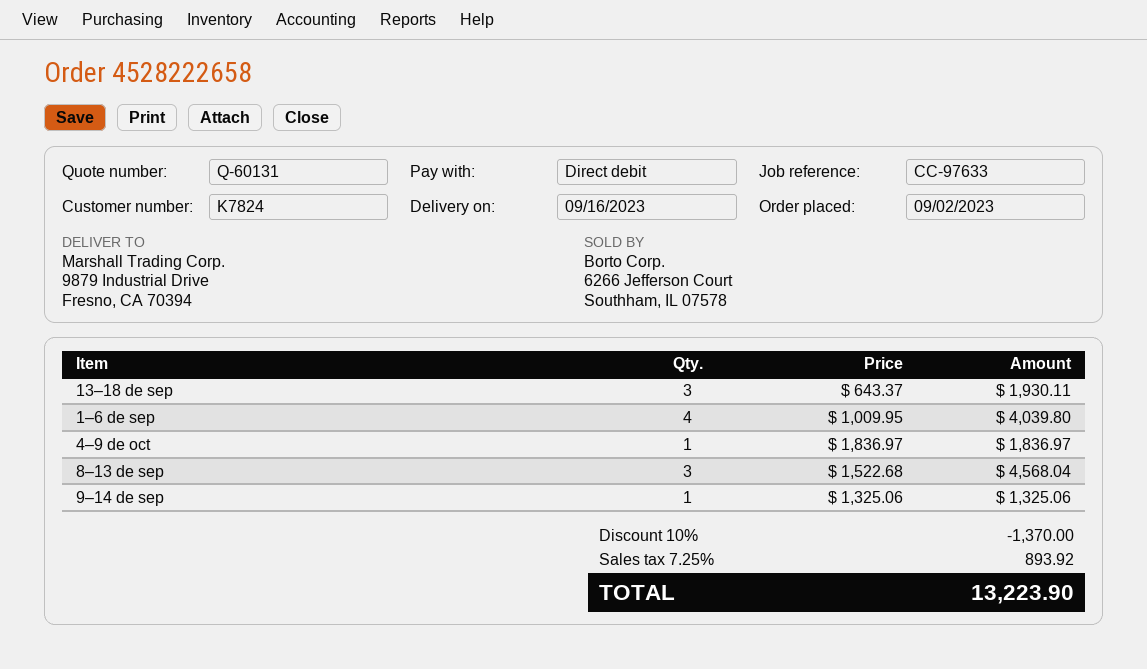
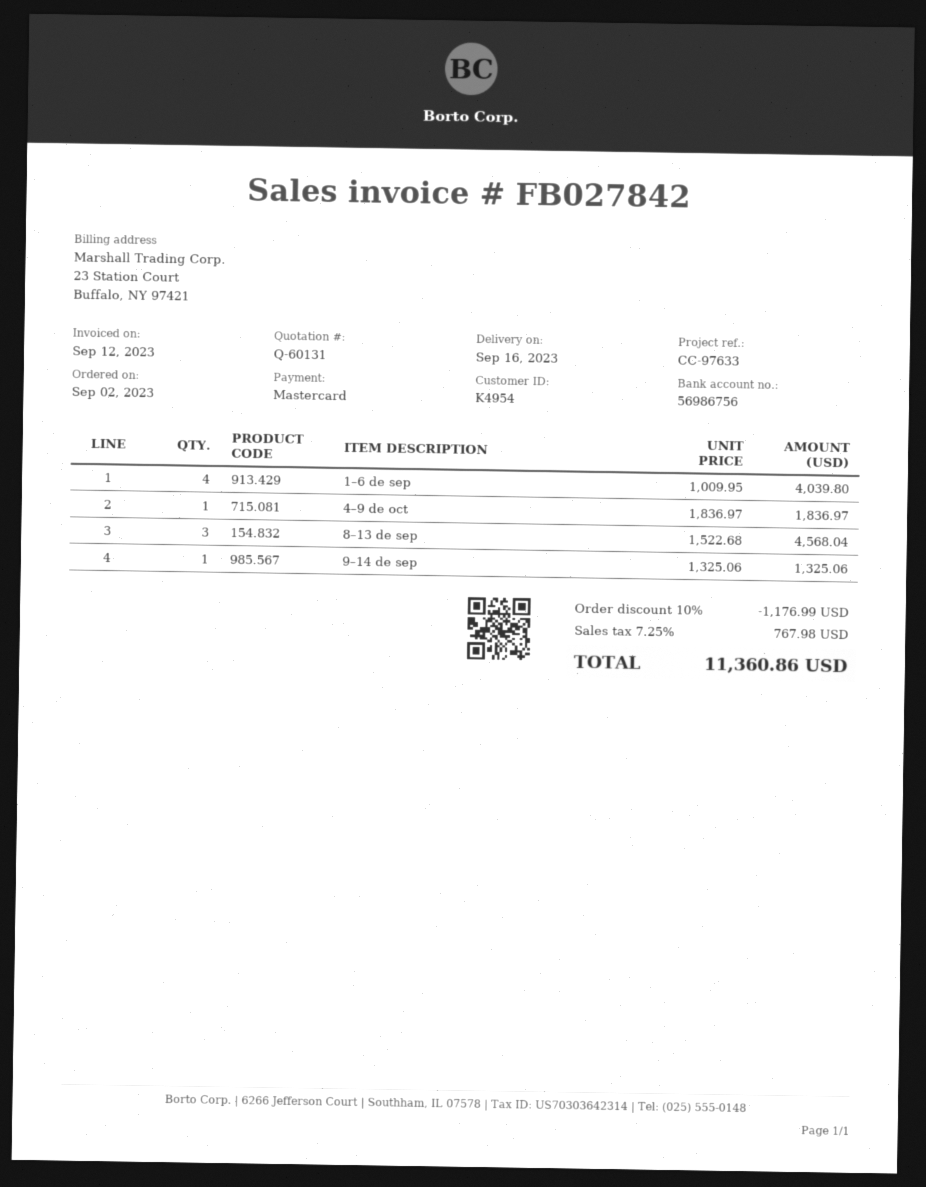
customer number: K7824 -> K4954
payment method: direct debit -> Mastercard
13–18 de sep: 3 x 643.37 = 1930.11 -> none
discount: 10% = 1370.00 -> 10% = 1176.99
tax: 7.25% = 893.92 -> 7.25% = 767.98
total: 13223.90 -> 11360.86

